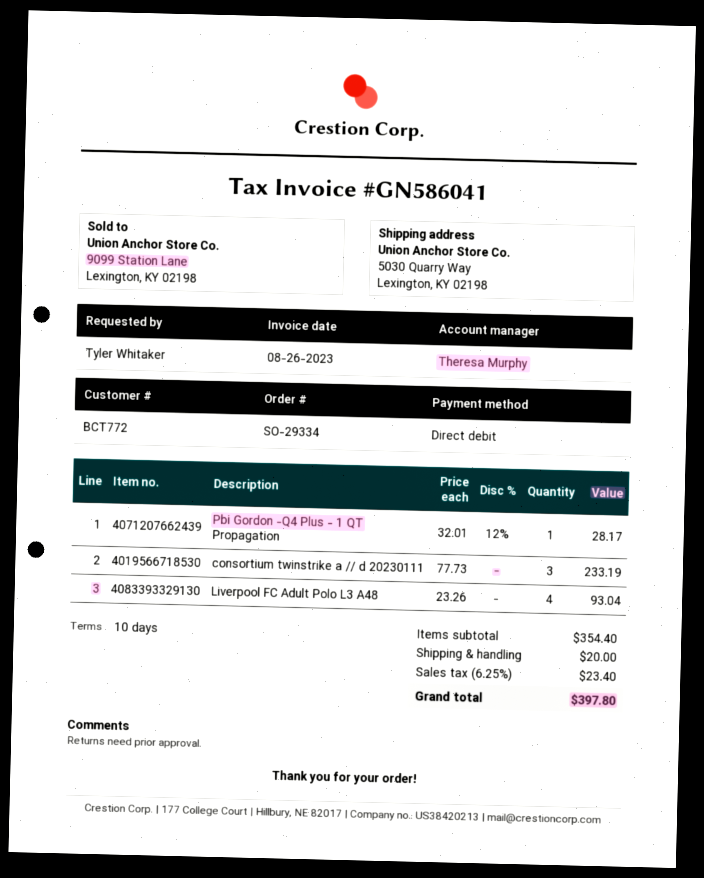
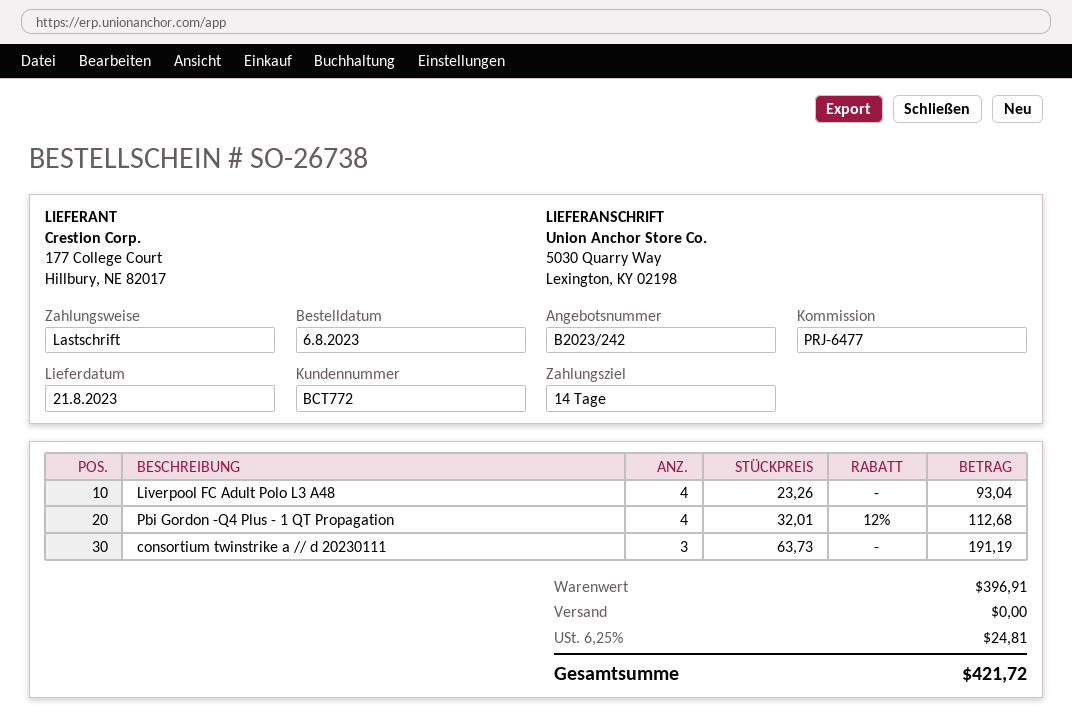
order number: SO-29334 -> SO-26738
payment terms: 10 days -> 14 days
Pbi Gordon -Q4 Plus - 1 QT Propagation: 1 x 32.01 - 12% = 28.17 -> 4 x 32.01 - 12% = 112.68
consortium twinstrike a // d 20230111: 3 x 77.73 = 233.19 -> 3 x 63.73 = 191.19
subtotal: 354.40 -> 396.91
shipping: 20.00 -> 0.00
tax: 6.25% = 23.40 -> 6.25% = 24.81
total: 397.80 -> 421.72

